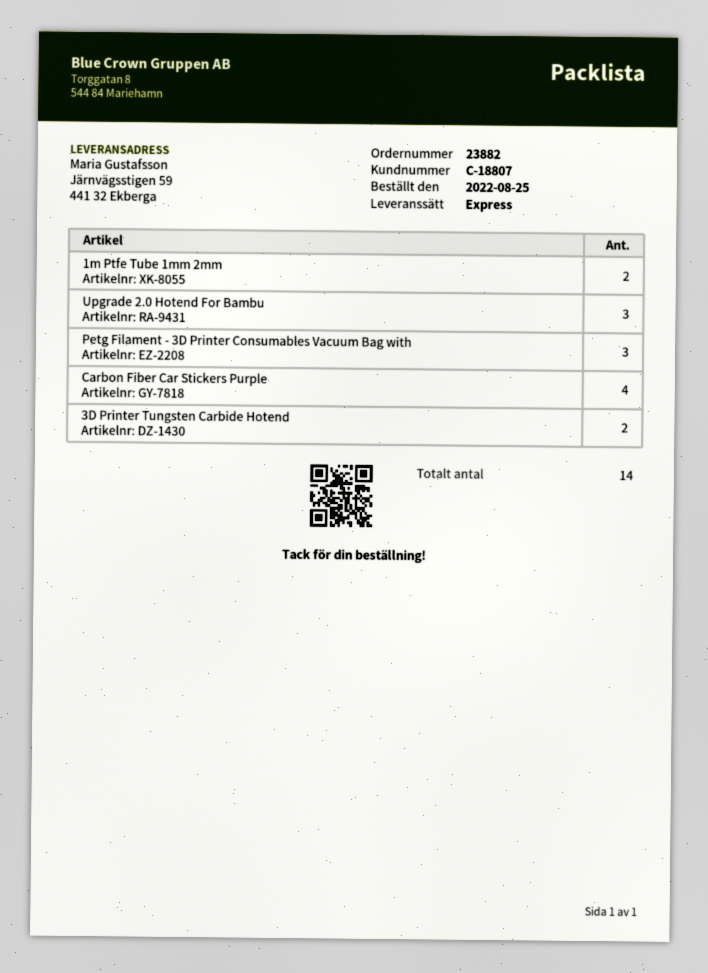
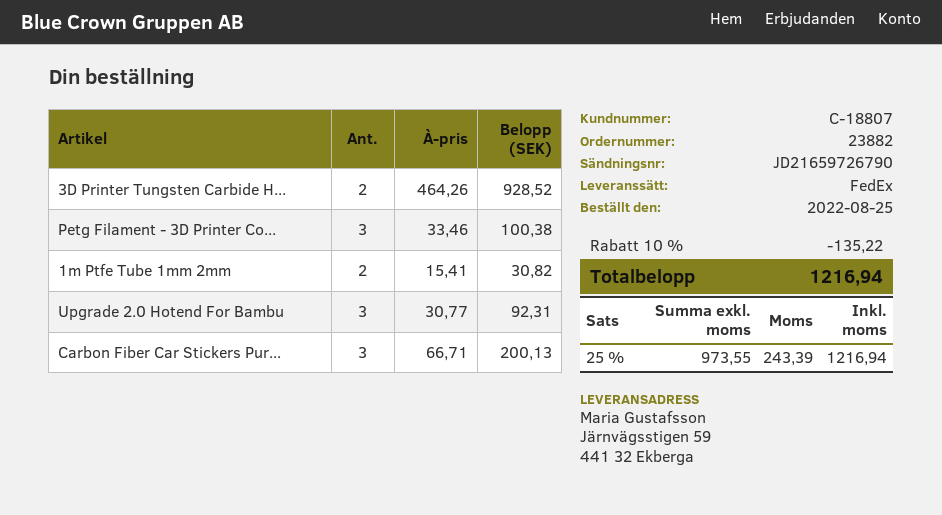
shipping method: express -> FedEx
Carbon Fiber Car Stickers Purple: 4 -> 3

